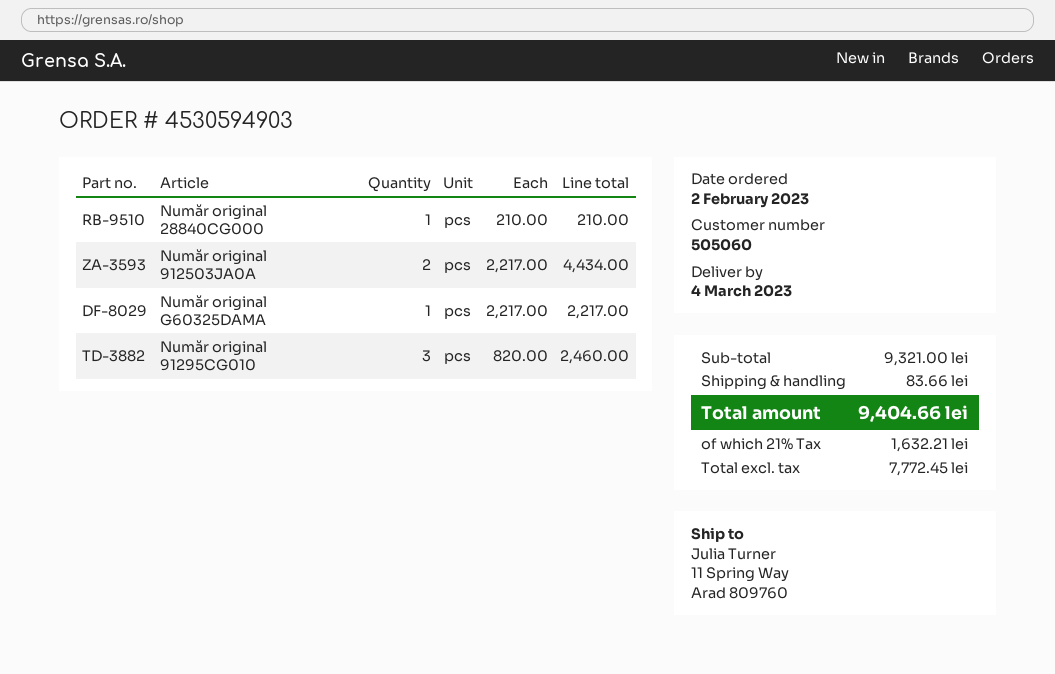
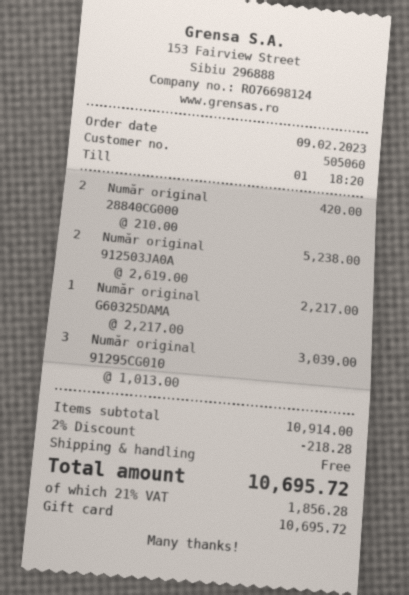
order date: 2023-02-02 -> 2023-02-09
Număr original 28840CG000: 1 x 210.00 = 210.00 -> 2 x 210.00 = 420.00
Număr original 912503JA0A: 2 x 2217.00 = 4434.00 -> 2 x 2619.00 = 5238.00
Număr original 91295CG010: 3 x 820.00 = 2460.00 -> 3 x 1013.00 = 3039.00
subtotal: 9321.00 -> 10914.00
discount: none -> 2% = 218.28
shipping: 83.66 -> 0.00
tax: 21% = 1632.21 -> 21% = 1856.28
total: 9404.66 -> 10695.72

